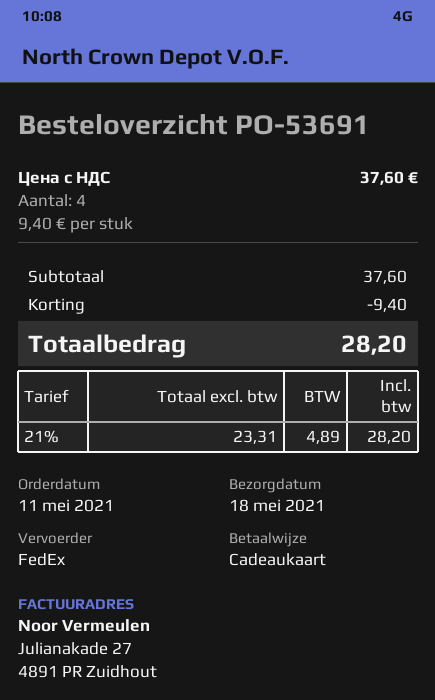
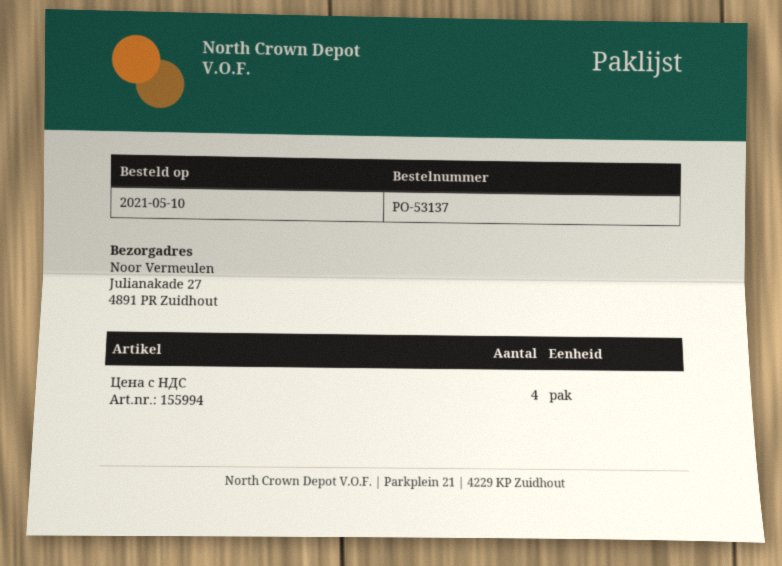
order number: PO-53691 -> PO-53137
order date: 2021-05-11 -> 2021-05-10

